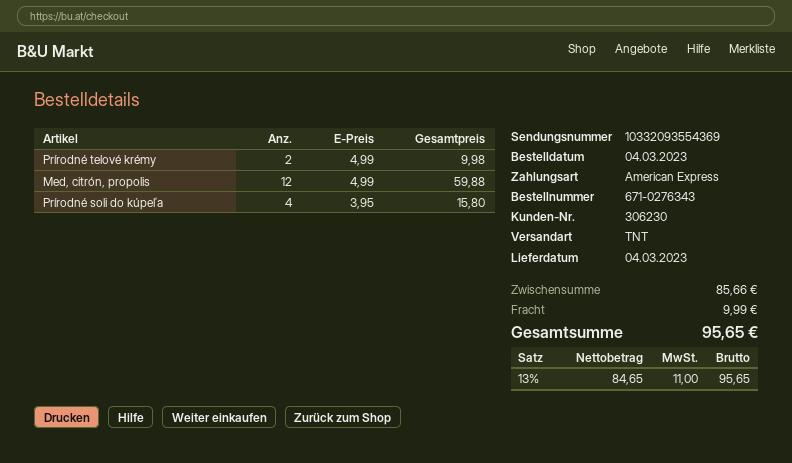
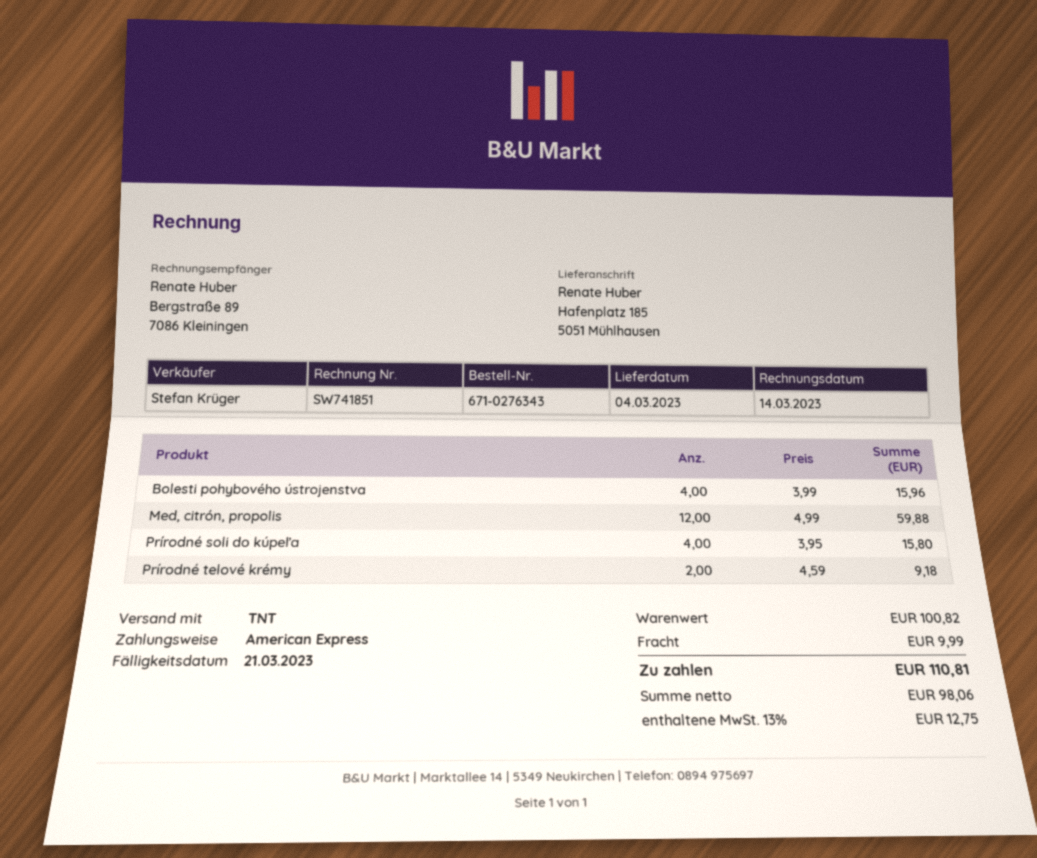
Prírodné telové krémy: 2 x 4.99 = 9.98 -> 2 x 4.59 = 9.18
Bolesti pohybového ústrojenstva: none -> 4 x 3.99 = 15.96
subtotal: 85.66 -> 100.82
net: 84.65 -> 98.06
tax: 13% = 11.00 -> 13% = 12.75
total: 95.65 -> 110.81

